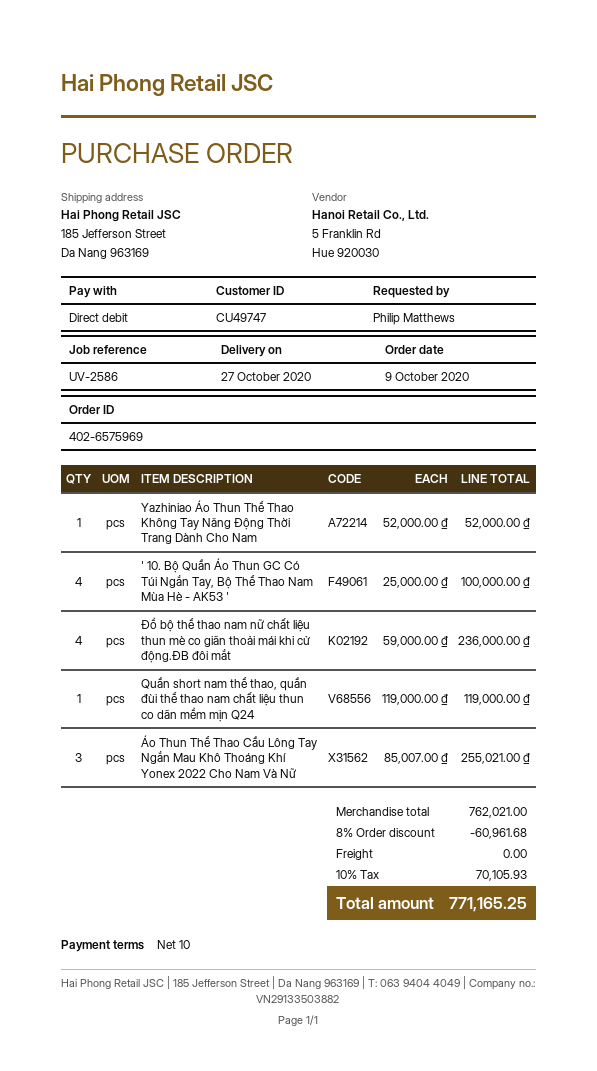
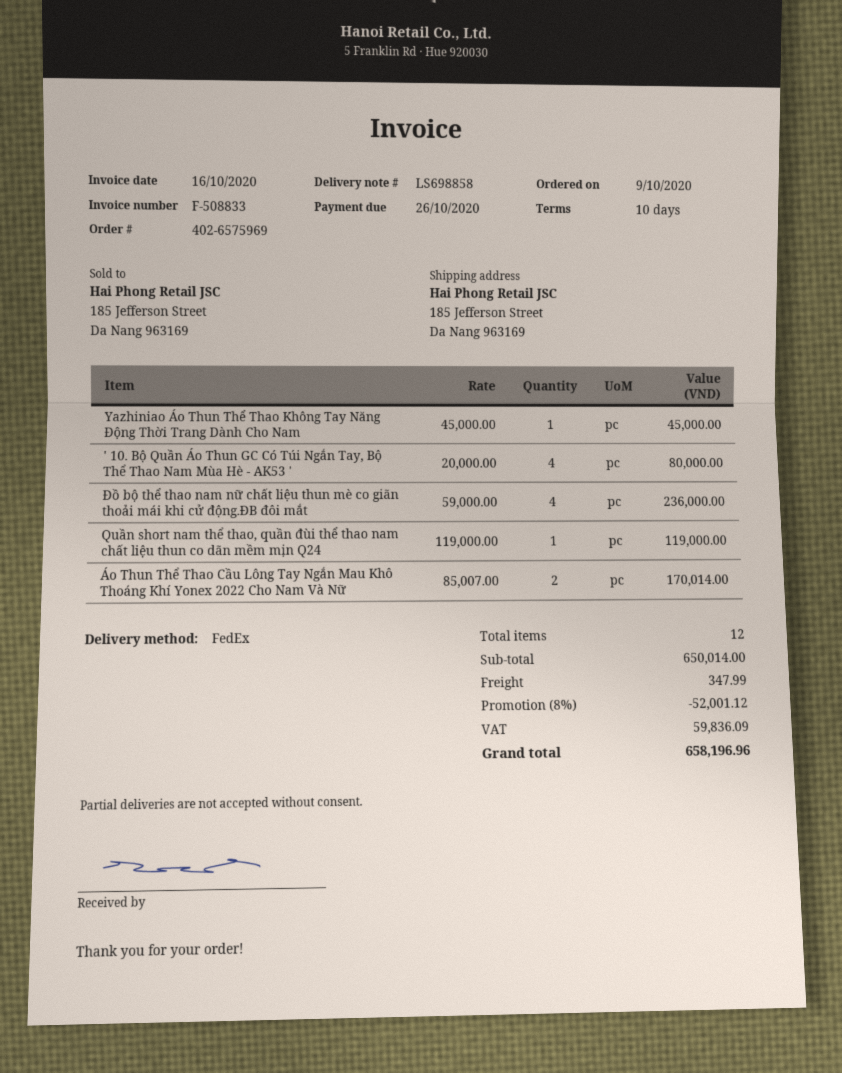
Yazhiniao Áo Thun Thể Thao Không Tay Năng Động Thời Trang Dành Cho Nam: 1 x 52000.00 = 52000.00 -> 1 x 45000.00 = 45000.00
' 10. Bộ Quần Áo Thun GC Có Túi Ngắn Tay, Bộ Thể Thao Nam Mùa Hè - AK53 ': 4 x 25000.00 = 100000.00 -> 4 x 20000.00 = 80000.00
Áo Thun Thể Thao Cầu Lông Tay Ngắn Mau Khô Thoáng Khí Yonex 2022 Cho Nam Và Nữ: 3 x 85007.00 = 255021.00 -> 2 x 85007.00 = 170014.00
subtotal: 762021.00 -> 650014.00
discount: 8% = 60961.68 -> 8% = 52001.12
shipping: 0.00 -> 347.99
tax: 70105.93 -> 59836.09
total: 771165.25 -> 658196.96

